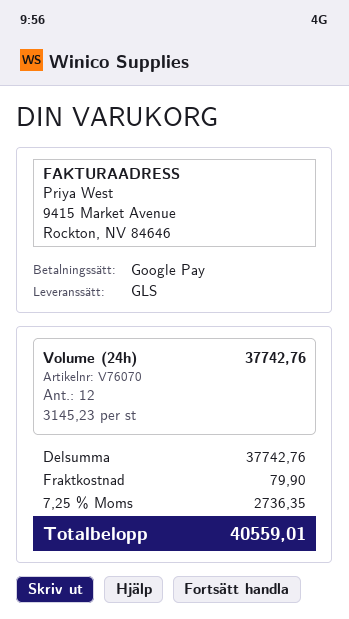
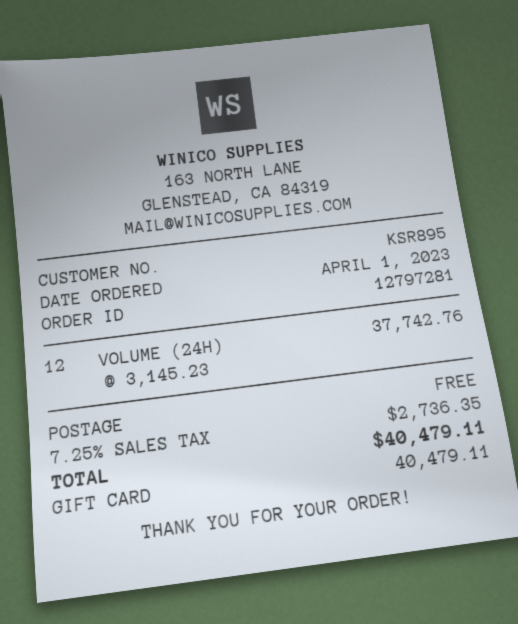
payment method: Google Pay -> gift card
shipping: 79.90 -> 0.00
total: 40559.01 -> 40479.11

